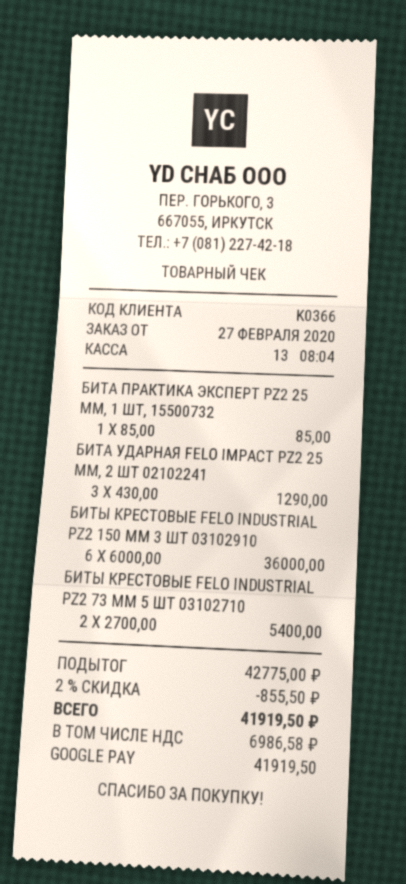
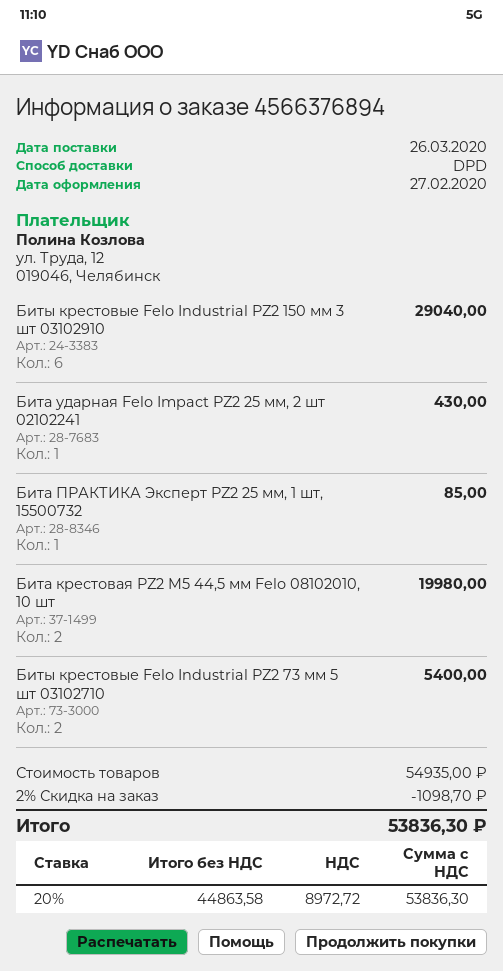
БИТА УДАРНАЯ FELO IMPACT PZ2 25 ММ, 2 ШТ 02102241: 3 for 1290.00 -> 1 for 430.00
БИТЫ КРЕСТОВЫЕ FELO INDUSTRIAL PZ2 150 ММ 3 ШТ 03102910: 6 for 36000.00 -> 6 for 29040.00
Бита крестовая PZ2 M5 44,5 мм Felo 08102010, 10 шт: none -> 2 for 19980.00
subtotal: 42775.00 -> 54935.00
discount: 2% = 855.50 -> 2% = 1098.70
tax: 6986.58 -> 8972.72
total: 41919.50 -> 53836.30

